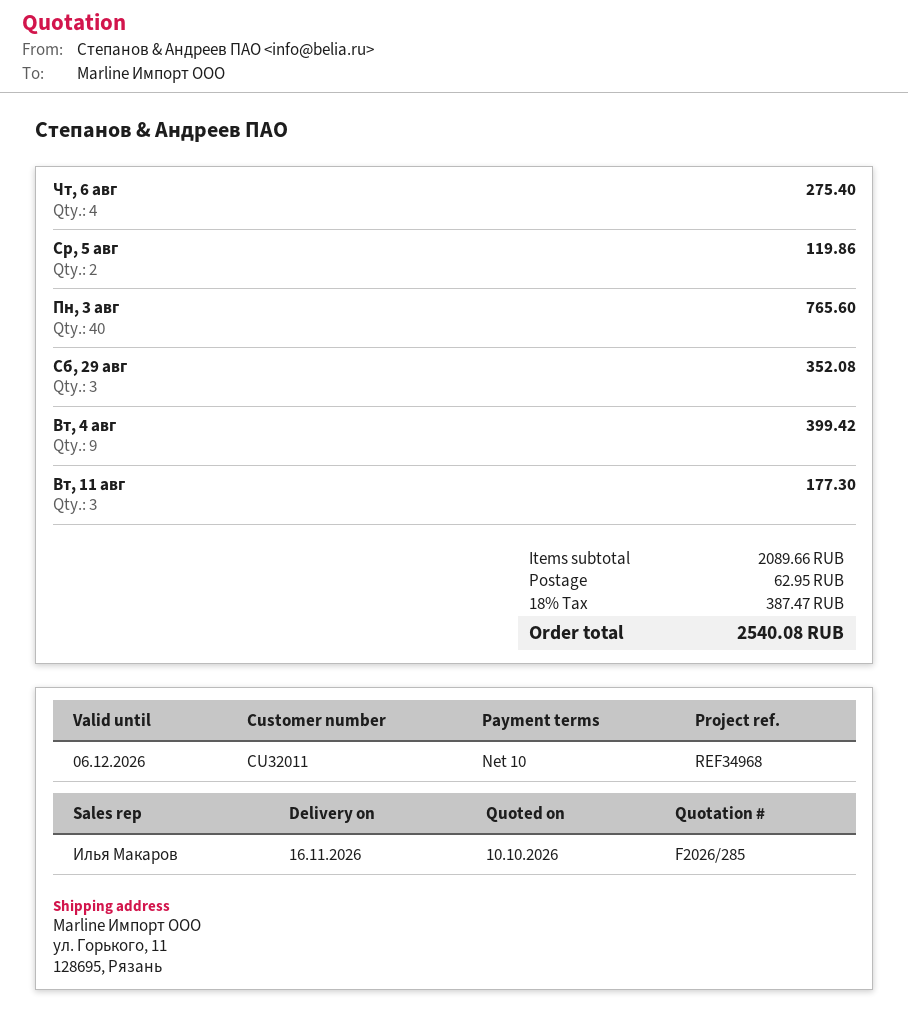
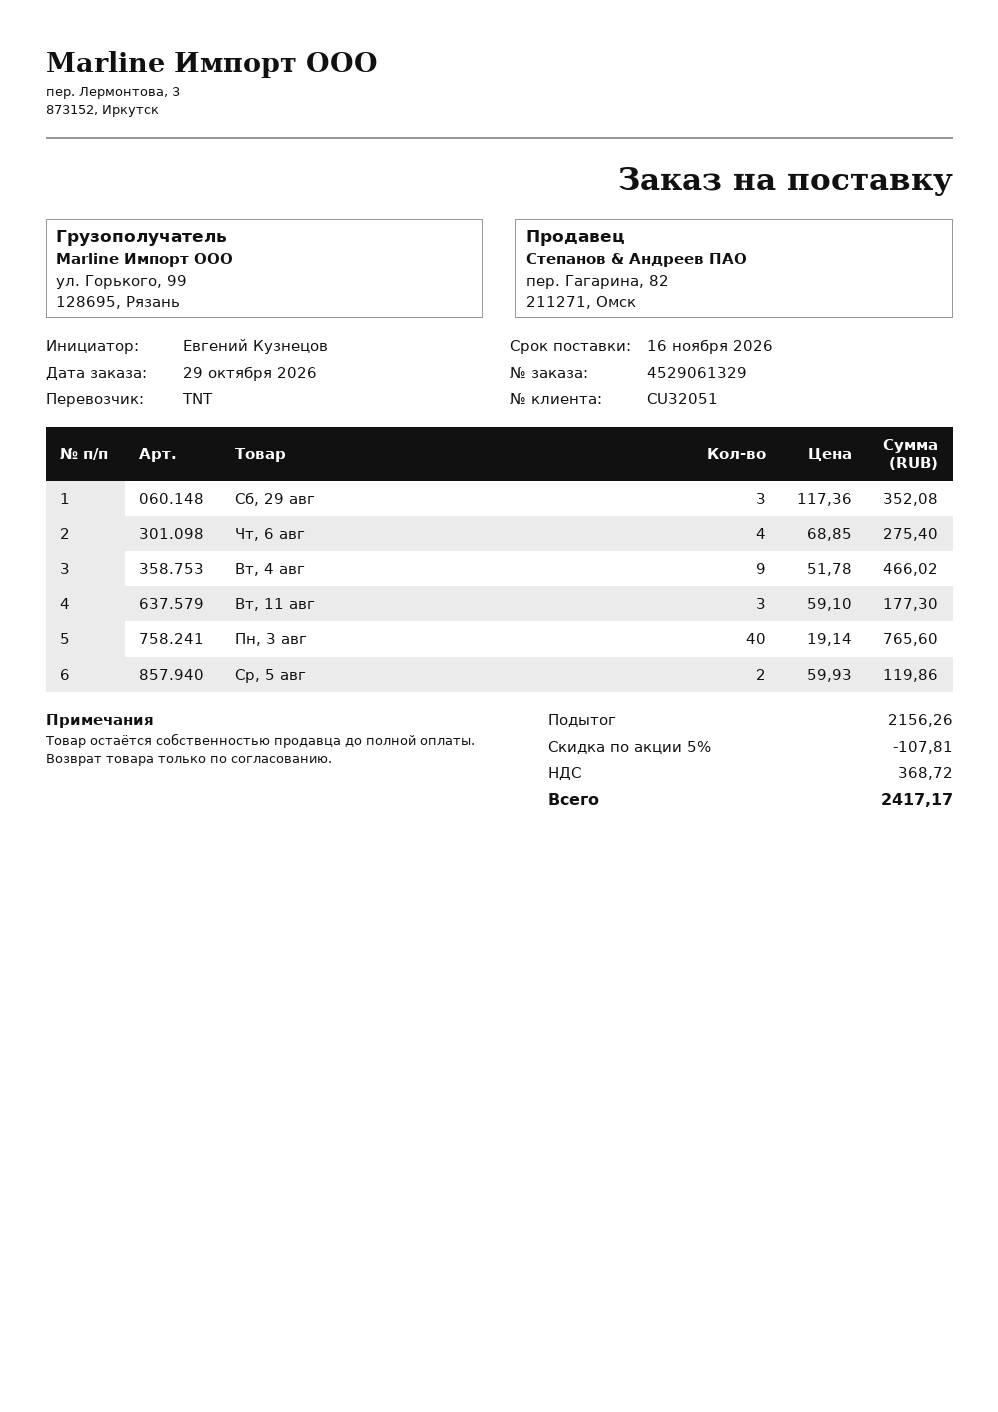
customer number: CU32011 -> CU32051
ship to: ул. Горького, 11, 128695, Рязань -> ул. Горького, 99, 128695, Рязань
Вт, 4 авг: 9 for 399.42 -> 9 for 466.02
subtotal: 2089.66 -> 2156.26
discount: none -> 5% = 107.81
shipping: 62.95 -> none
tax: 387.47 -> 368.72
total: 2540.08 -> 2417.17

